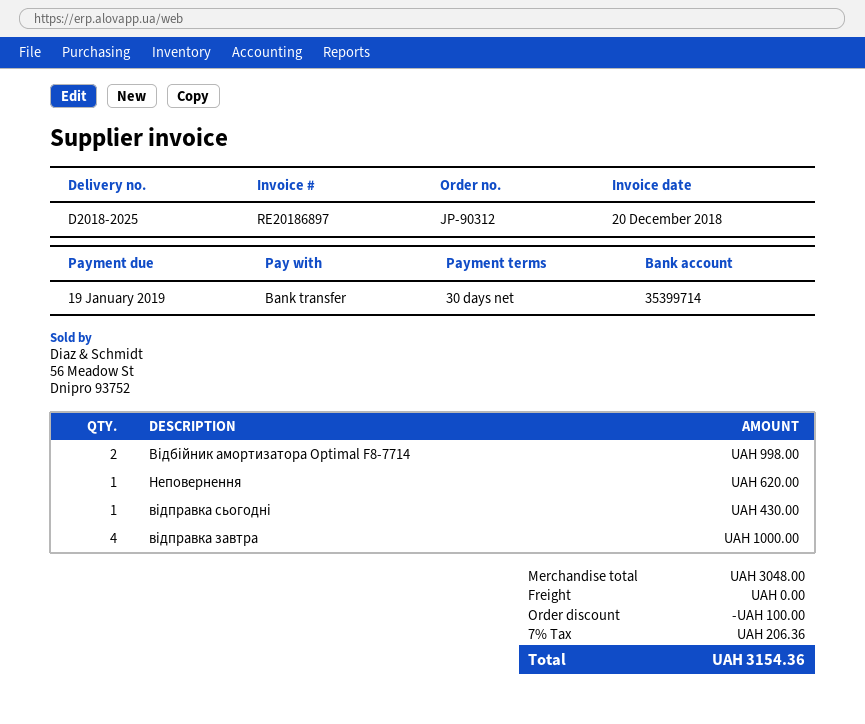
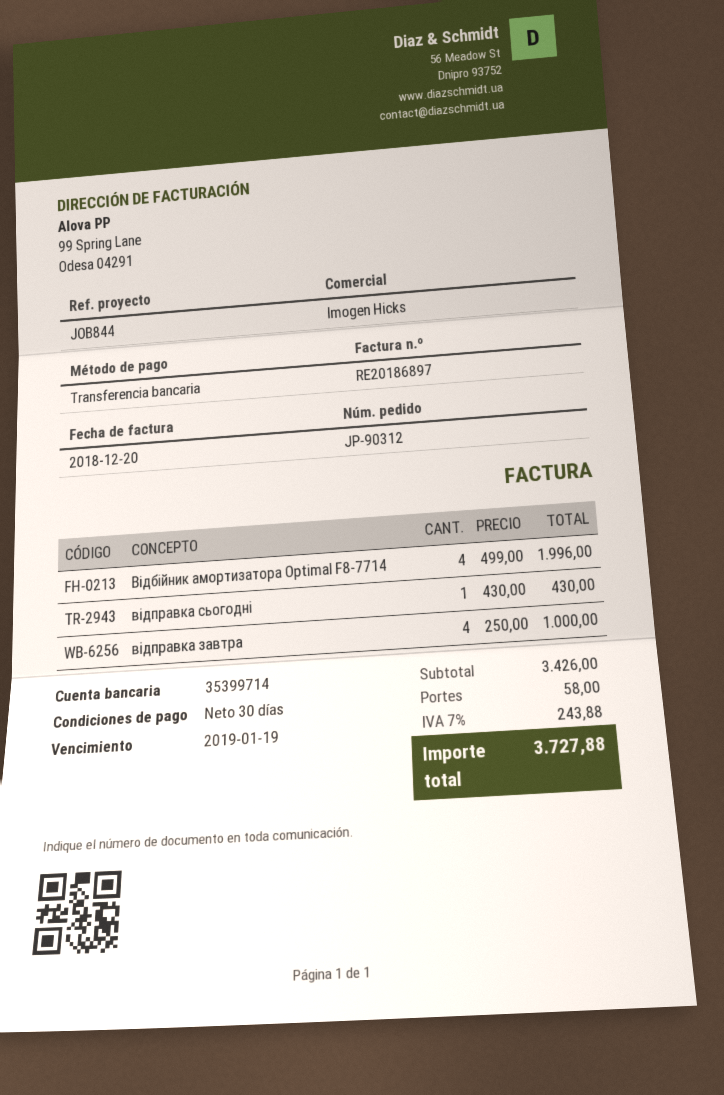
Відбійник амортизатора Optimal F8-7714: 2 for 998.00 -> 4 for 1996.00
Неповернення: 1 for 620.00 -> none
subtotal: 3048.00 -> 3426.00
discount: 100.00 -> none
shipping: 0.00 -> 58.00
tax: 7% = 206.36 -> 7% = 243.88
total: 3154.36 -> 3727.88

